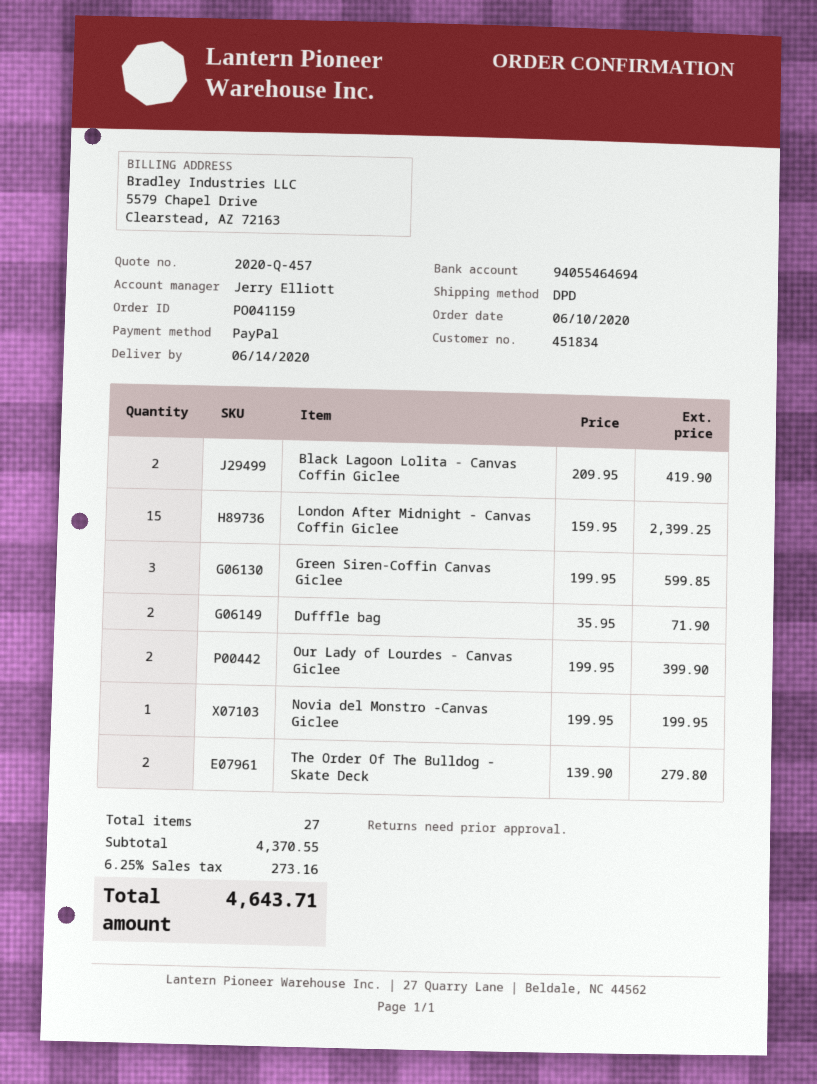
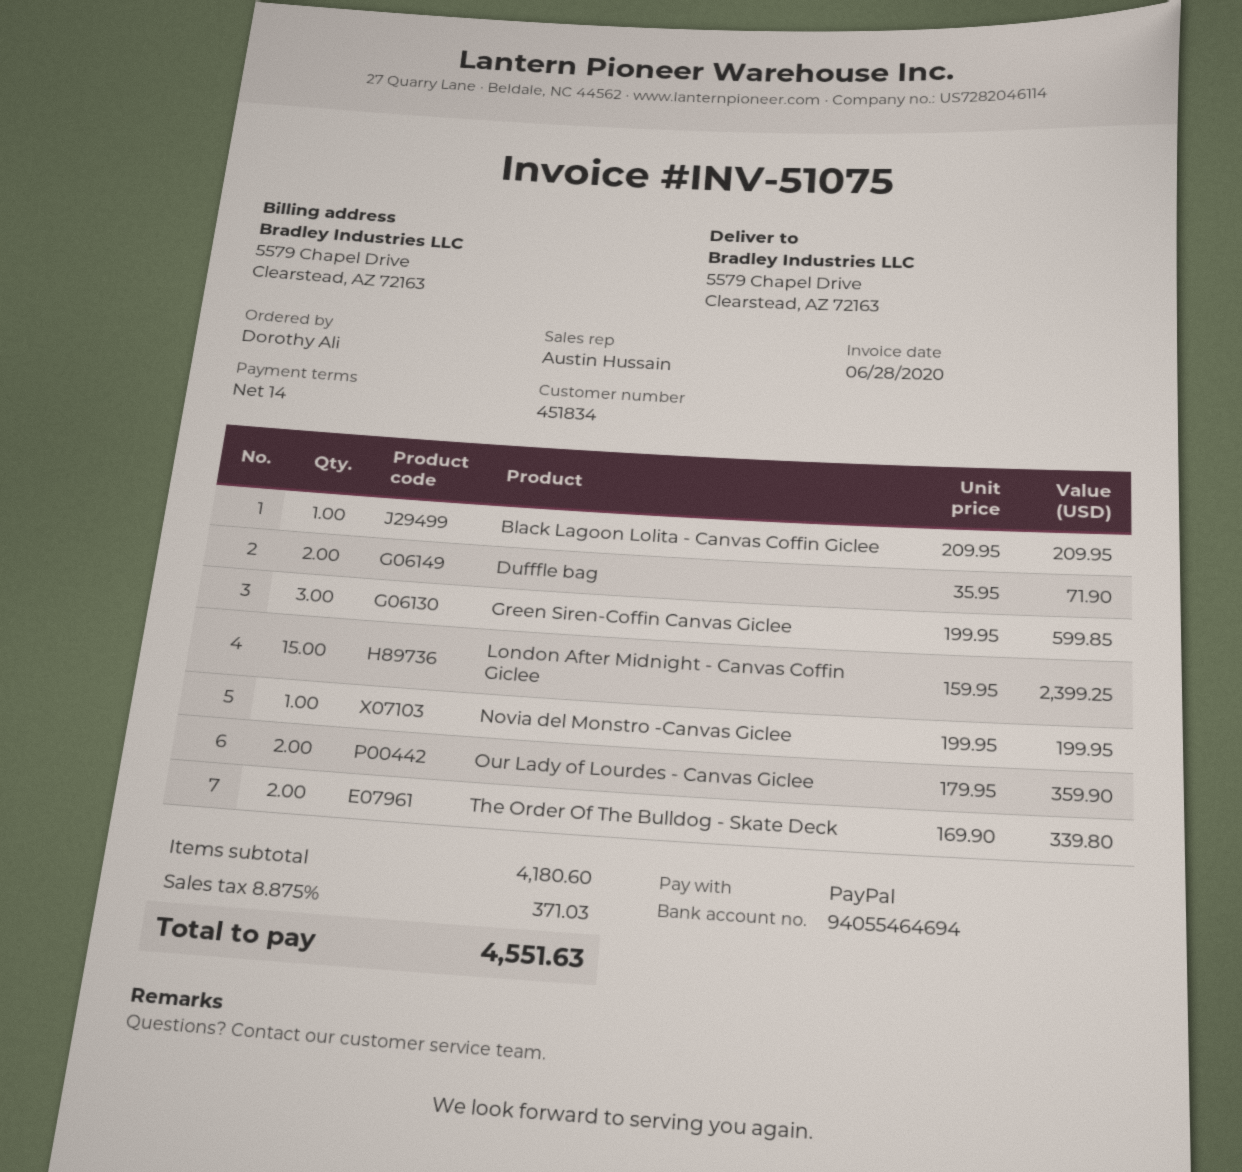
sales rep: Jerry Elliott -> Austin Hussain
Black Lagoon Lolita - Canvas Coffin Giclee: 2 x 209.95 = 419.90 -> 1 x 209.95 = 209.95
Our Lady of Lourdes - Canvas Giclee: 2 x 199.95 = 399.90 -> 2 x 179.95 = 359.90
The Order Of The Bulldog - Skate Deck: 2 x 139.90 = 279.80 -> 2 x 169.90 = 339.80
subtotal: 4370.55 -> 4180.60
tax: 6.25% = 273.16 -> 8.875% = 371.03
total: 4643.71 -> 4551.63

